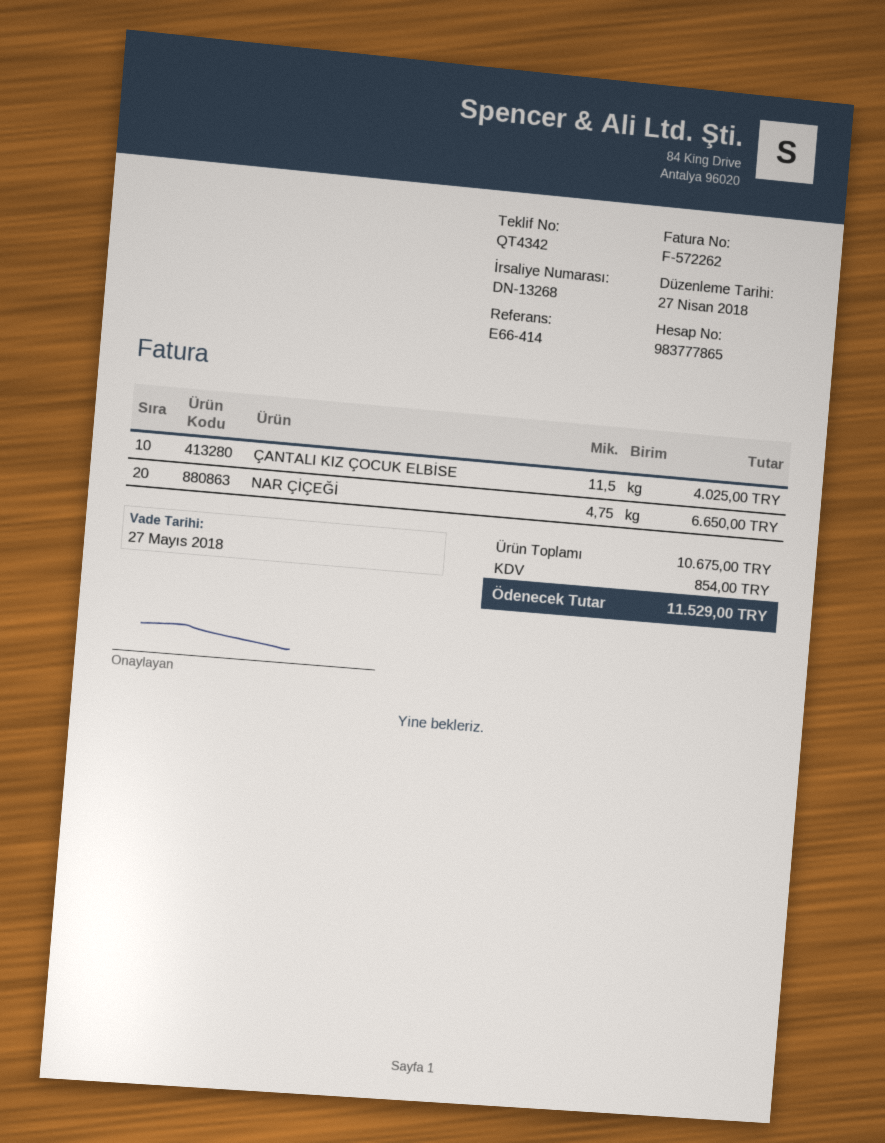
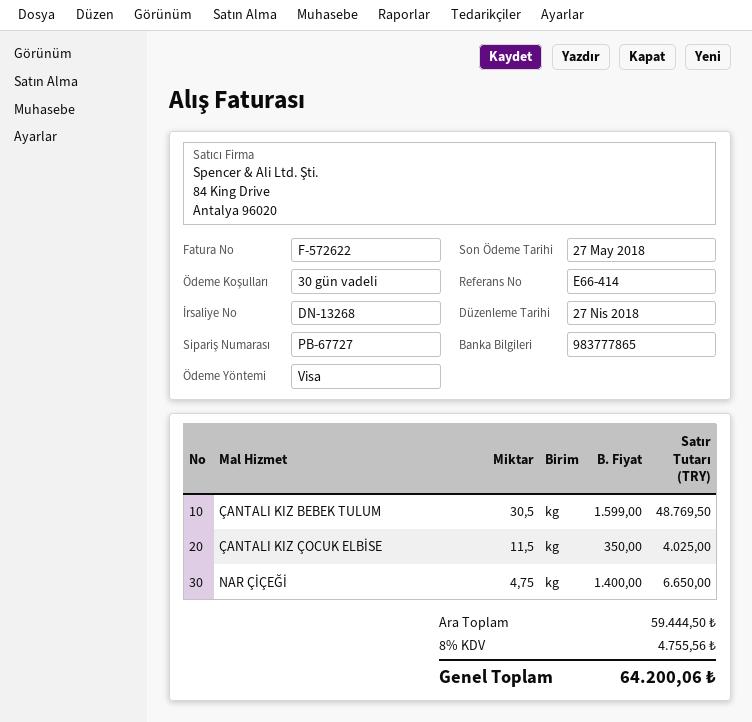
invoice number: F-572262 -> F-572622
ÇANTALI KIZ BEBEK TULUM: none -> 30.5 for 48769.50
subtotal: 10675.00 -> 59444.50
tax: 854.00 -> 4755.56
total: 11529.00 -> 64200.06

